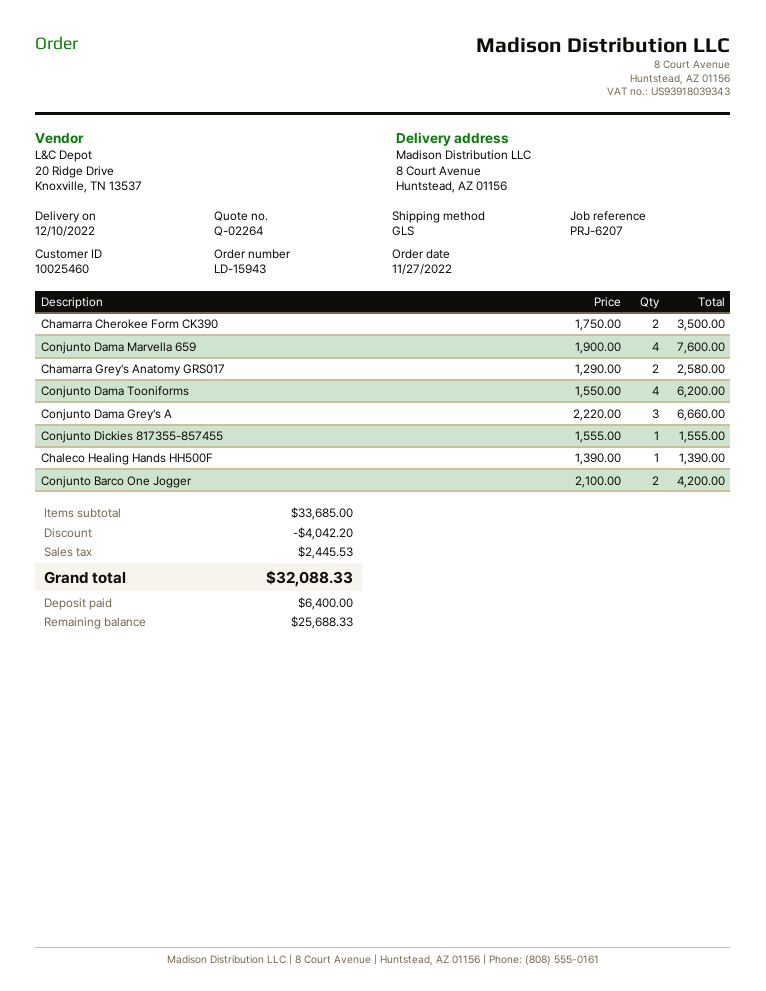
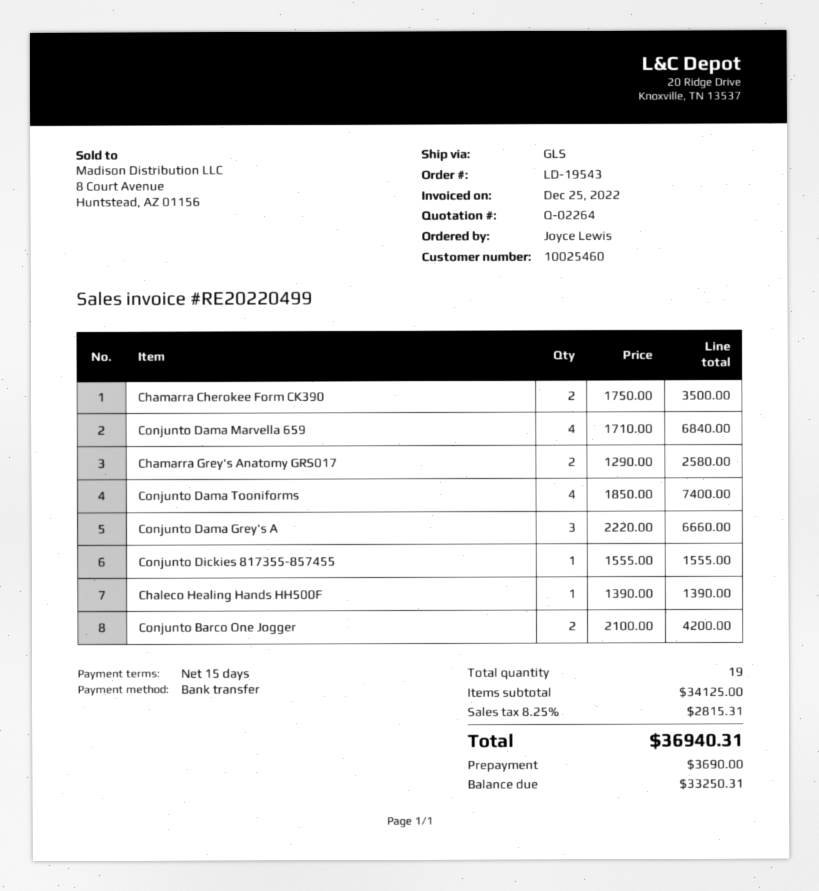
order number: LD-15943 -> LD-19543
Conjunto Dama Marvella 659: 4 x 1900.00 = 7600.00 -> 4 x 1710.00 = 6840.00
Conjunto Dama Tooniforms: 4 x 1550.00 = 6200.00 -> 4 x 1850.00 = 7400.00
subtotal: 33685.00 -> 34125.00
discount: 4042.20 -> none
tax: 2445.53 -> 2815.31
total: 32088.33 -> 36940.31
deposit: 6400.00 -> 3690.00
balance: 25688.33 -> 33250.31

